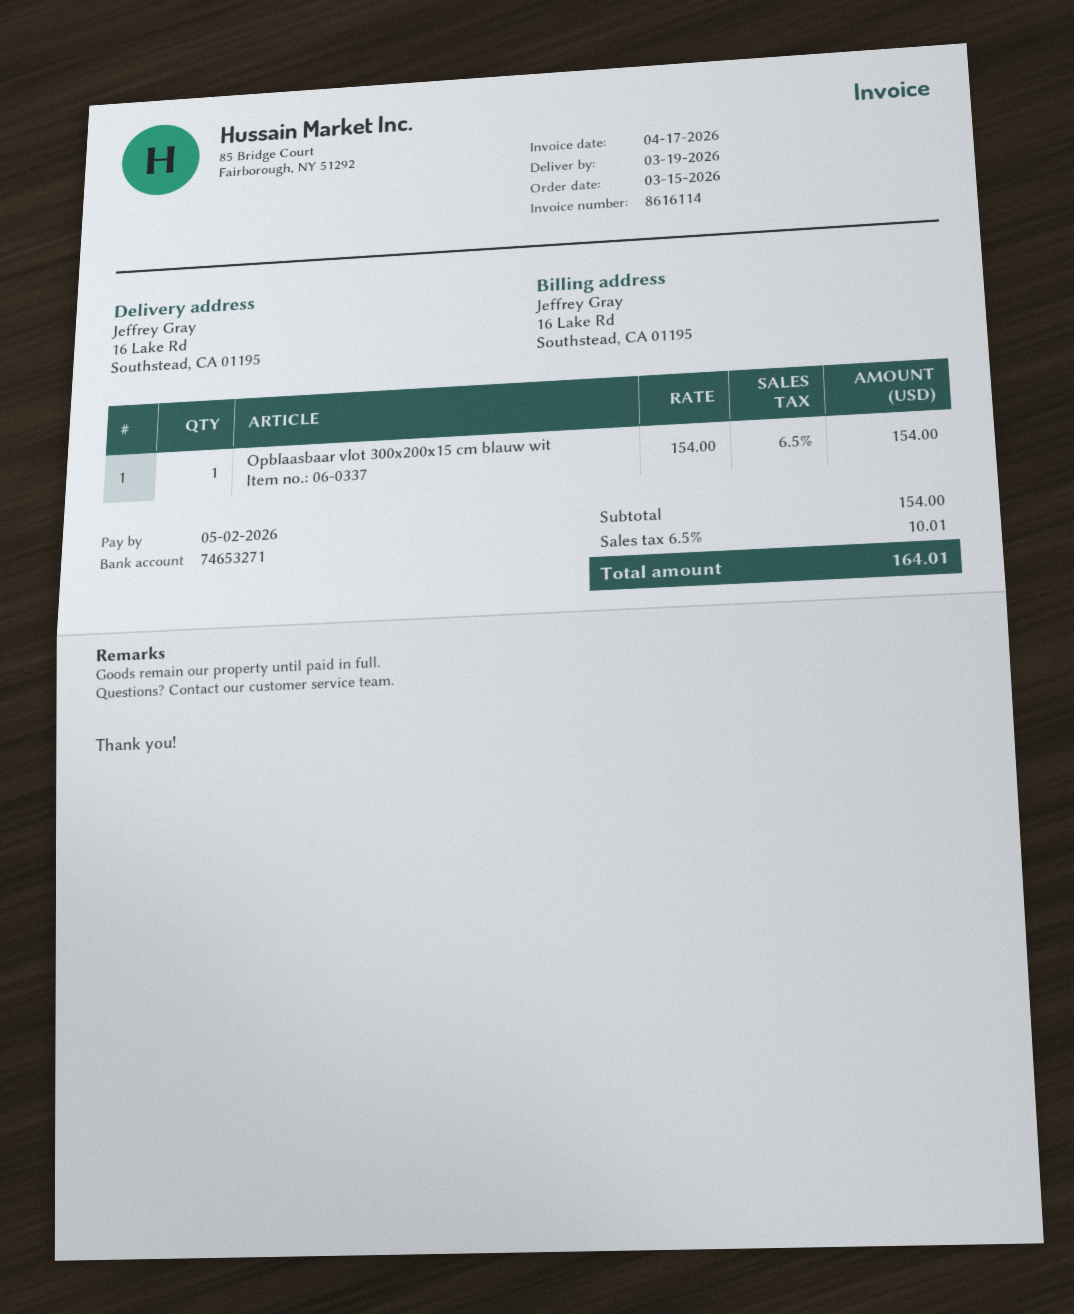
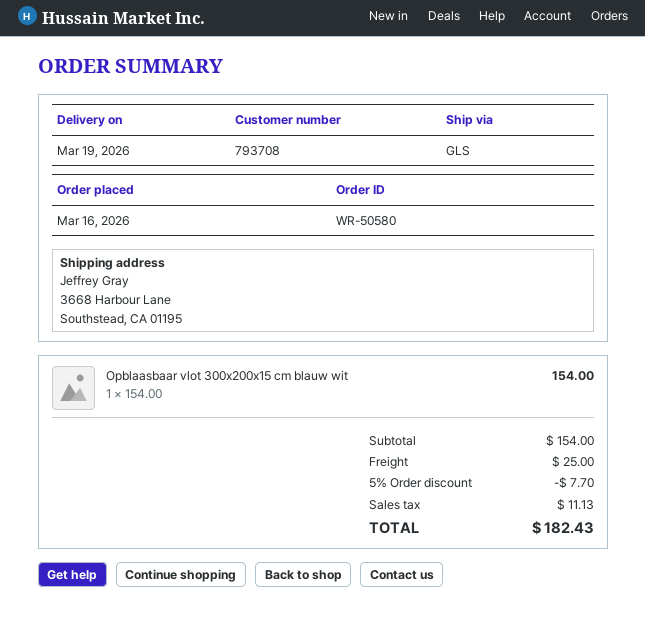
order date: 2026-03-15 -> 2026-03-16
ship to: 16 Lake Rd, Southstead, CA 01195 -> 3668 Harbour Lane, Southstead, CA 01195
discount: none -> 5% = 7.70
shipping: none -> 25.00
tax: 10.01 -> 11.13
total: 164.01 -> 182.43

